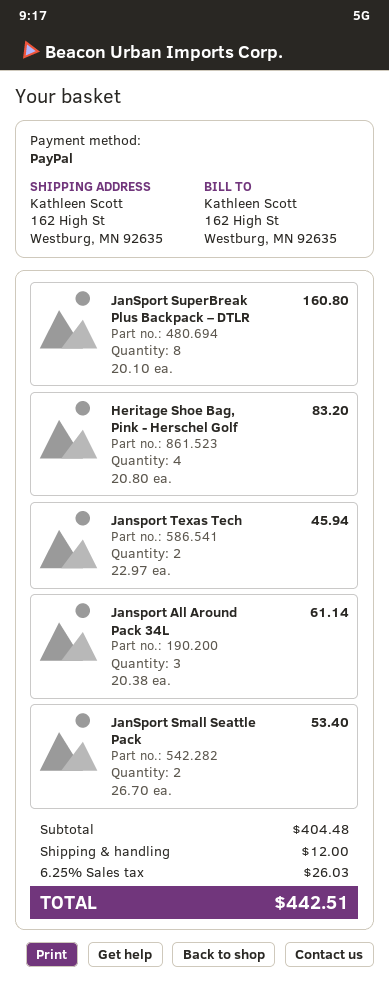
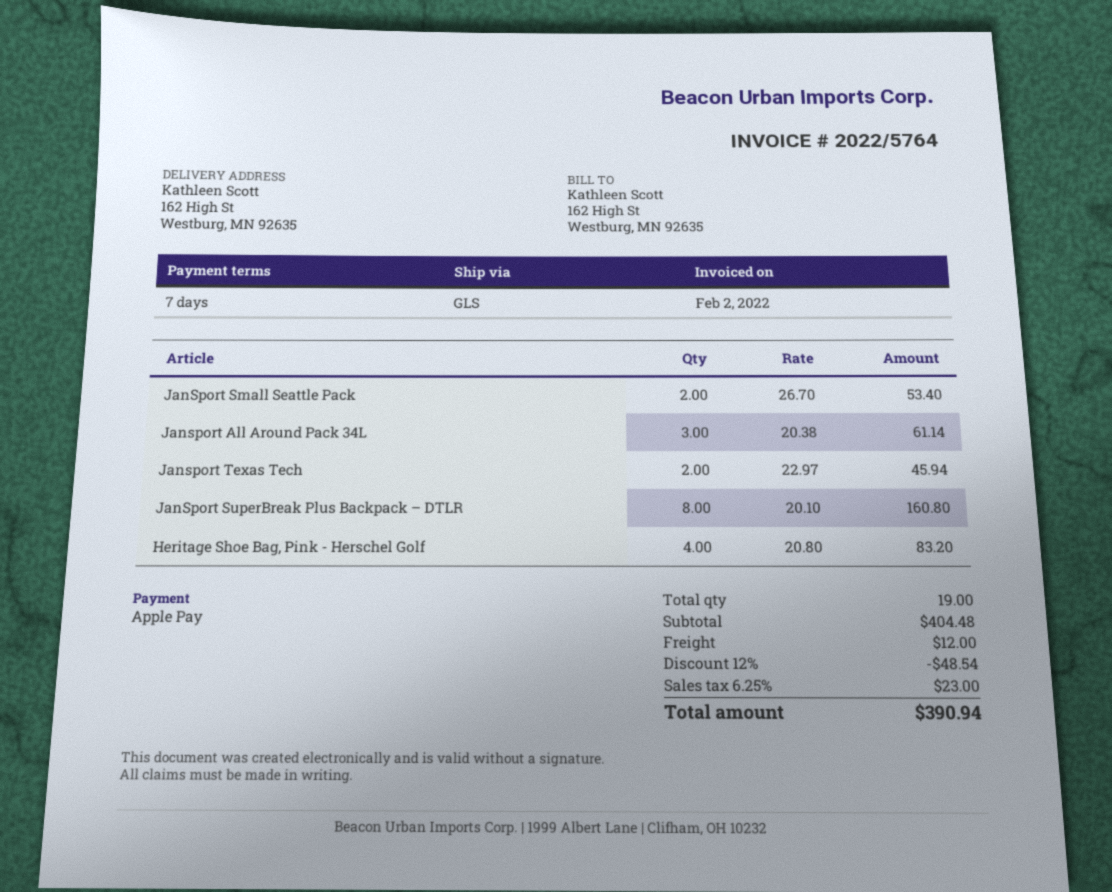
payment method: PayPal -> Apple Pay
discount: none -> 12% = 48.54
tax: 6.25% = 26.03 -> 6.25% = 23.00
total: 442.51 -> 390.94

